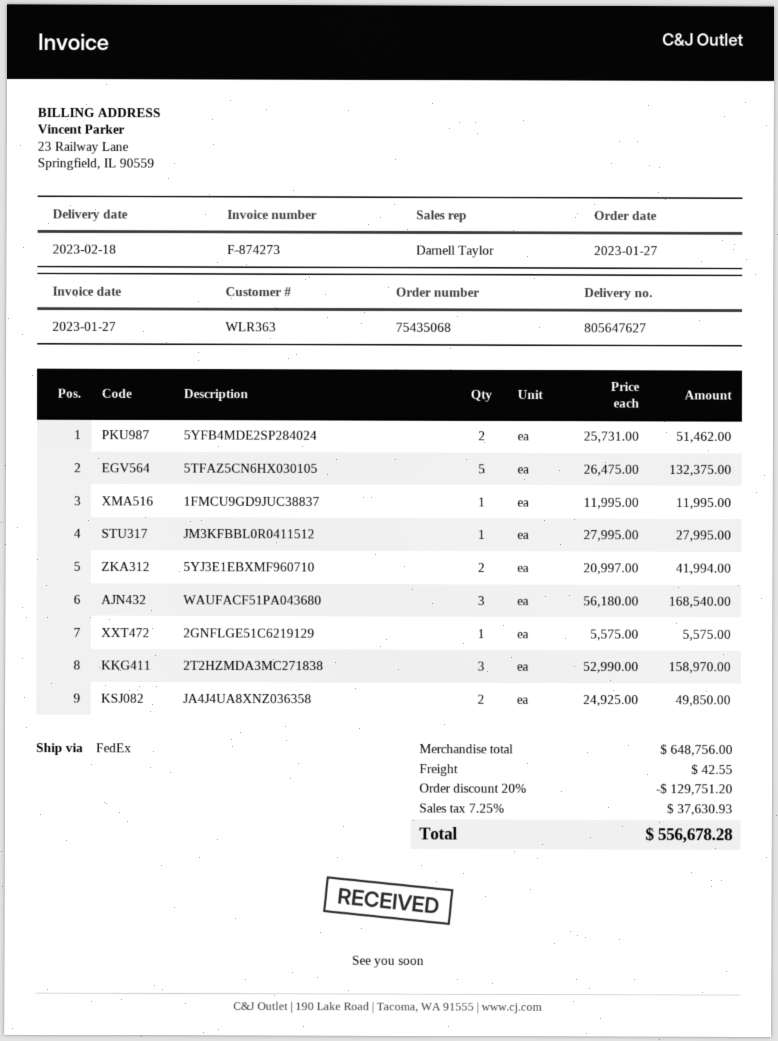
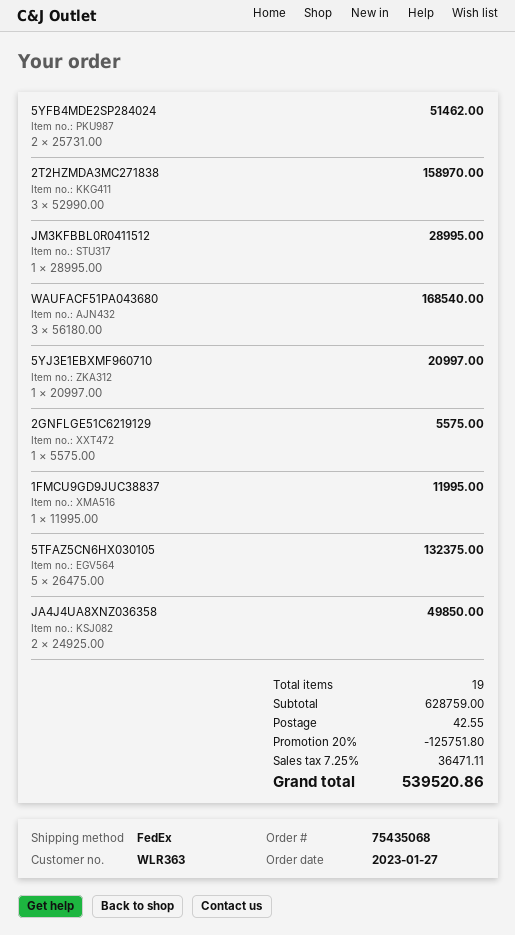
JM3KFBBL0R0411512: 1 x 27995.00 = 27995.00 -> 1 x 28995.00 = 28995.00
5YJ3E1EBXMF960710: 2 x 20997.00 = 41994.00 -> 1 x 20997.00 = 20997.00
subtotal: 648756.00 -> 628759.00
discount: 20% = 129751.20 -> 20% = 125751.80
tax: 7.25% = 37630.93 -> 7.25% = 36471.11
total: 556678.28 -> 539520.86

